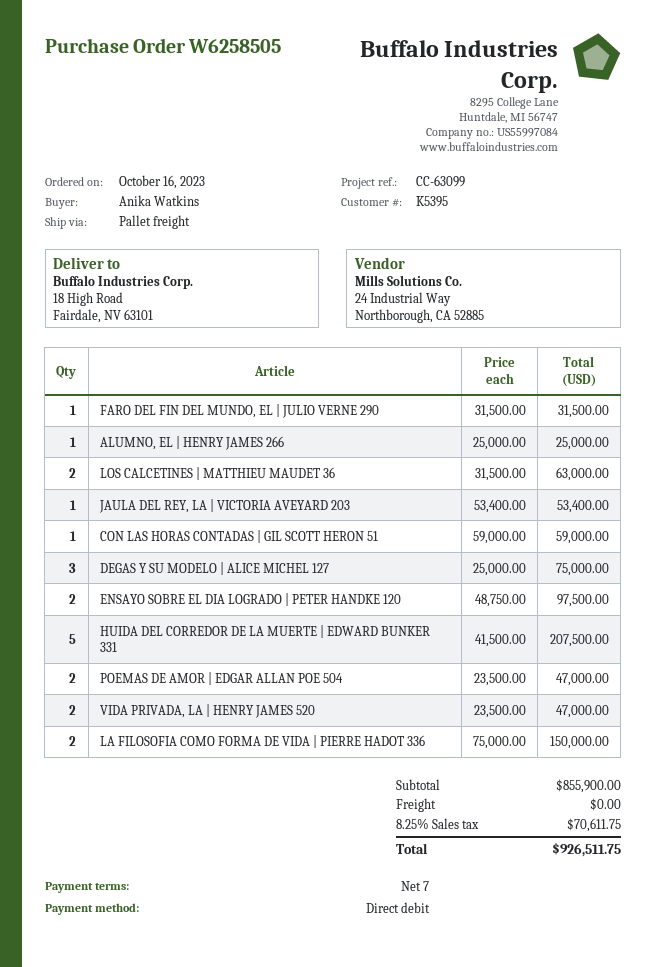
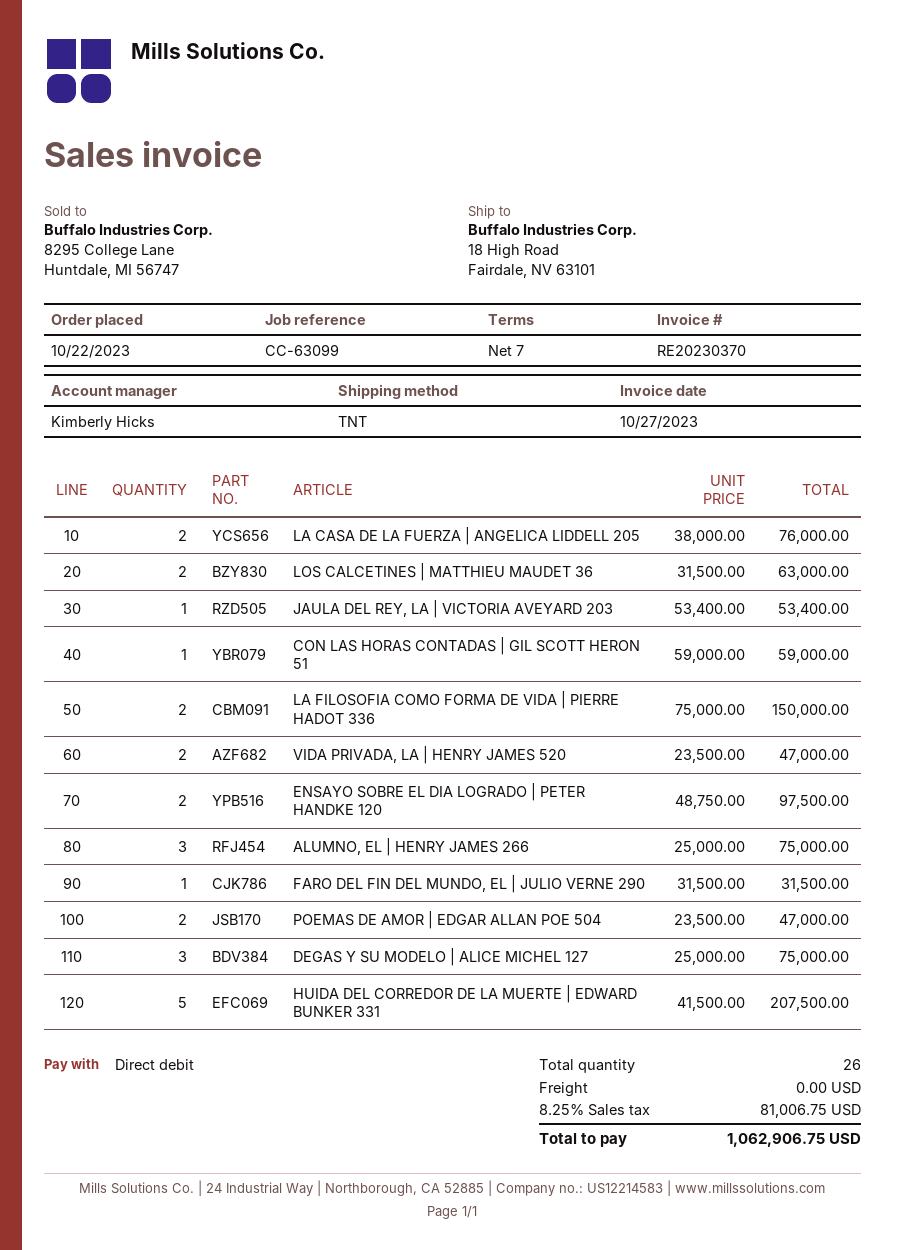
order date: 2023-10-16 -> 2023-10-22
shipping method: pallet freight -> TNT
ALUMNO, EL | HENRY JAMES 266: 1 x 25000.00 = 25000.00 -> 3 x 25000.00 = 75000.00
LA CASA DE LA FUERZA | ANGELICA LIDDELL 205: none -> 2 x 38000.00 = 76000.00
tax: 8.25% = 70611.75 -> 8.25% = 81006.75
total: 926511.75 -> 1062906.75

